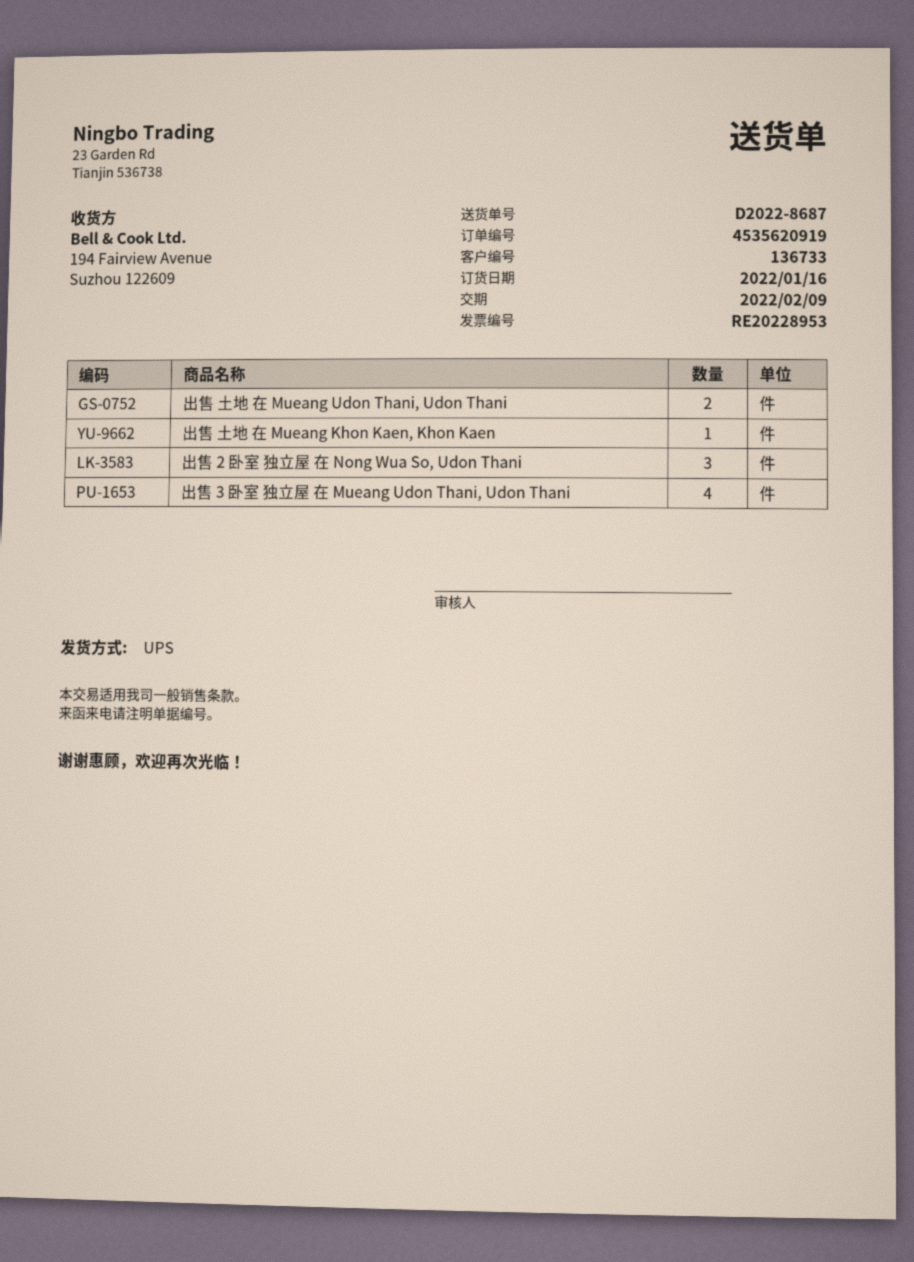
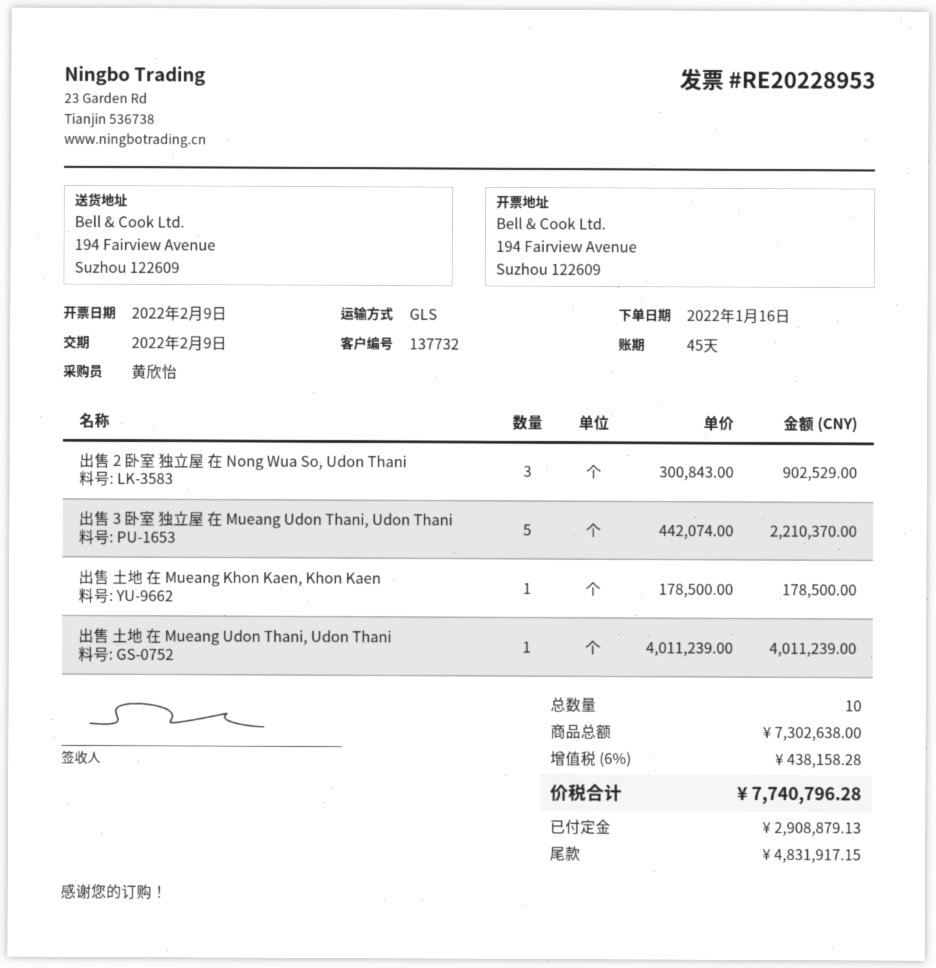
customer number: 136733 -> 137732
shipping method: UPS -> GLS
出售 土地 在 Mueang Udon Thani, Udon Thani: 2 -> 1
出售 3 卧室 独立屋 在 Mueang Udon Thani, Udon Thani: 4 -> 5

